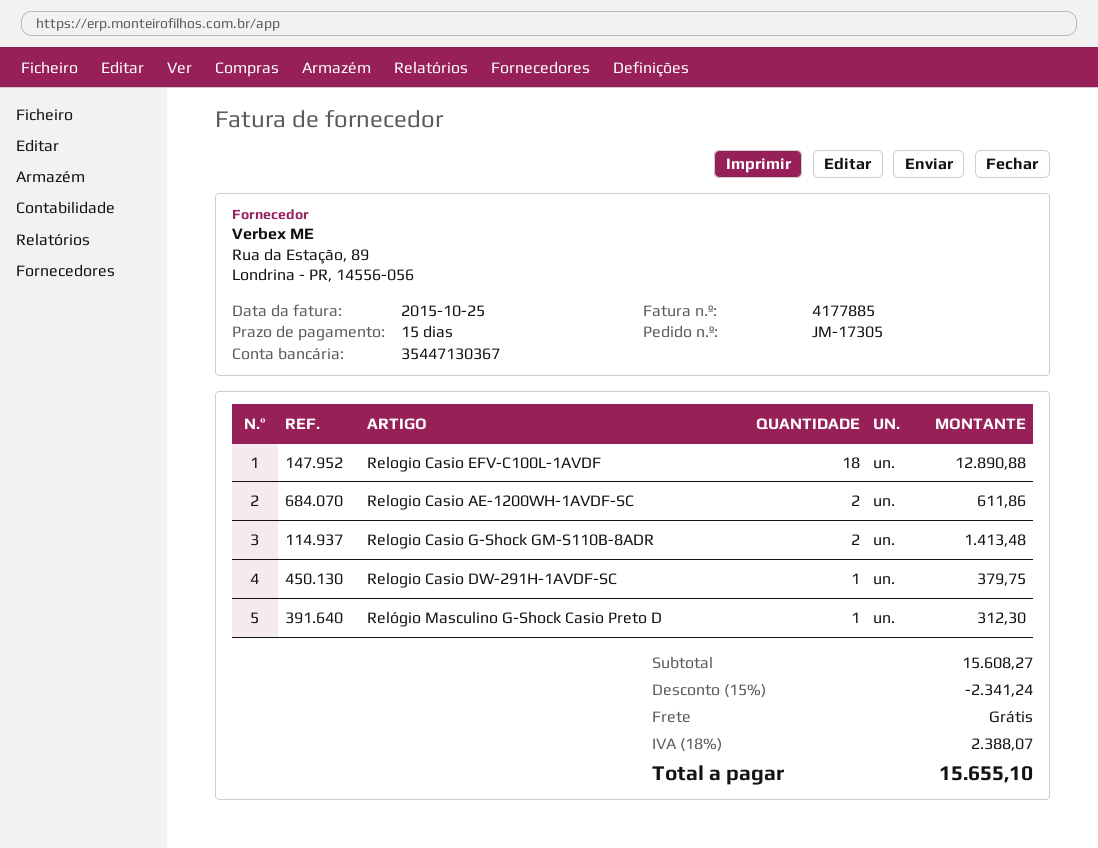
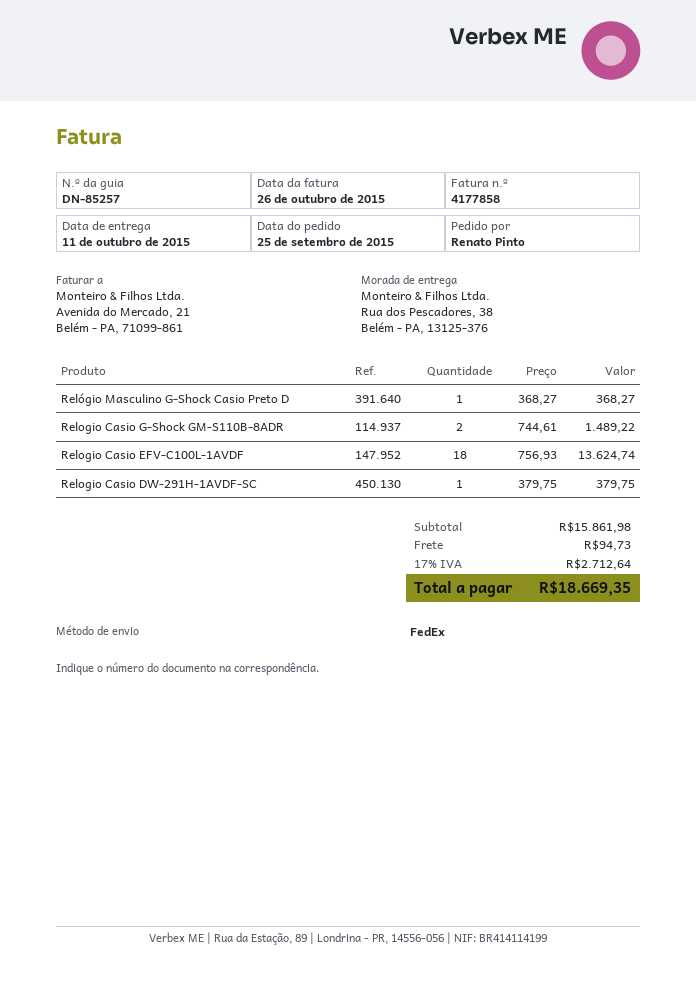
invoice number: 4177885 -> 4177858
invoice date: 2015-10-25 -> 2015-10-26
Relogio Casio EFV-C100L-1AVDF: 18 for 12890.88 -> 18 for 13624.74
Relogio Casio AE-1200WH-1AVDF-SC: 2 for 611.86 -> none
Relogio Casio G-Shock GM-S110B-8ADR: 2 for 1413.48 -> 2 for 1489.22
Relógio Masculino G-Shock Casio Preto D: 1 for 312.30 -> 1 for 368.27
subtotal: 15608.27 -> 15861.98
discount: 15% = 2341.24 -> none
shipping: 0.00 -> 94.73
tax: 18% = 2388.07 -> 17% = 2712.64
total: 15655.10 -> 18669.35

